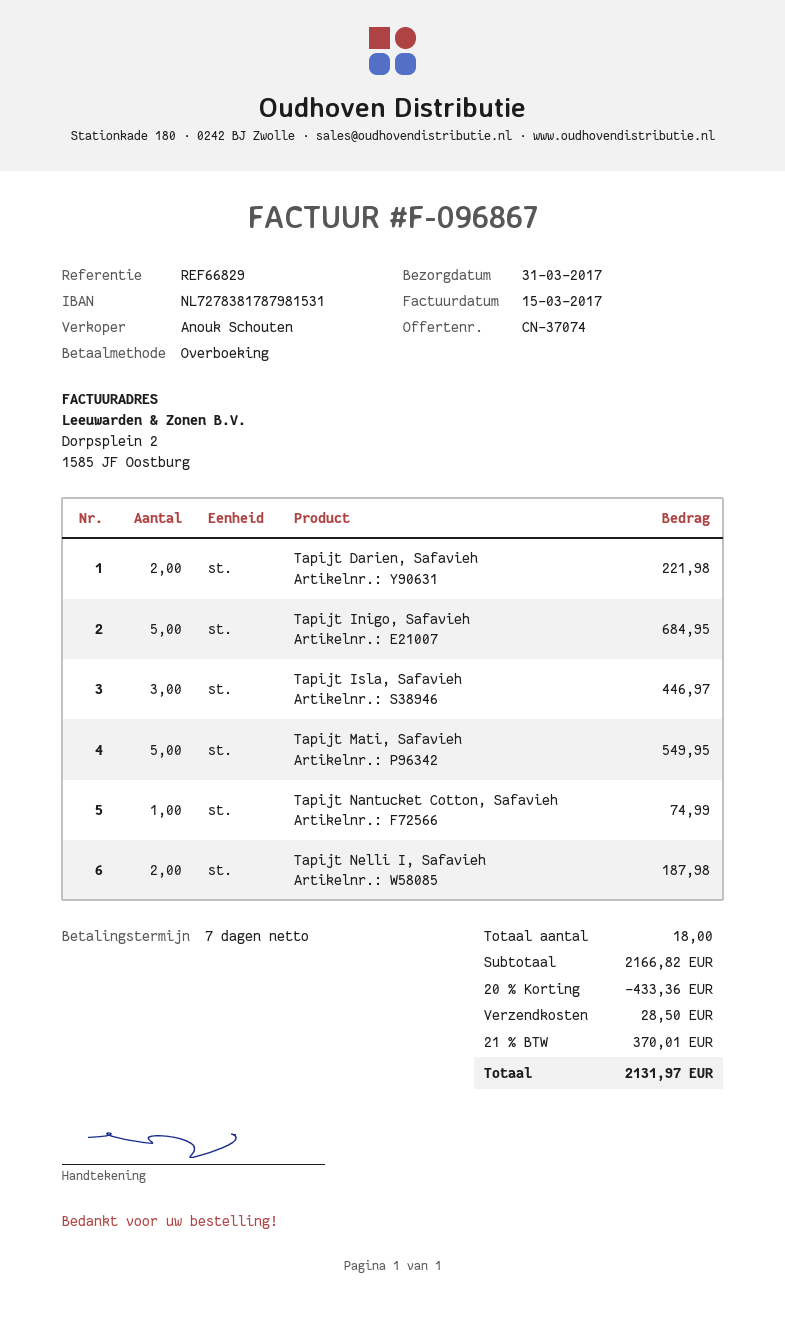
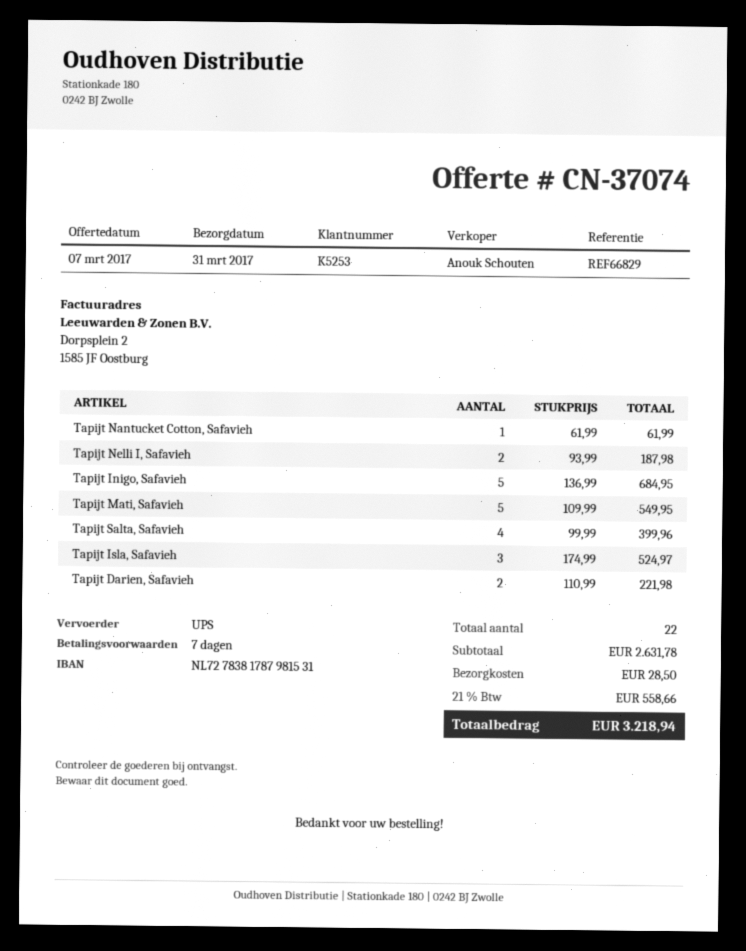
Tapijt Isla, Safavieh: 3 for 446.97 -> 3 for 524.97
Tapijt Nantucket Cotton, Safavieh: 1 for 74.99 -> 1 for 61.99
Tapijt Salta, Safavieh: none -> 4 for 399.96
total quantity: 18 -> 22
subtotal: 2166.82 -> 2631.78
discount: 20% = 433.36 -> none
tax: 21% = 370.01 -> 21% = 558.66
total: 2131.97 -> 3218.94

